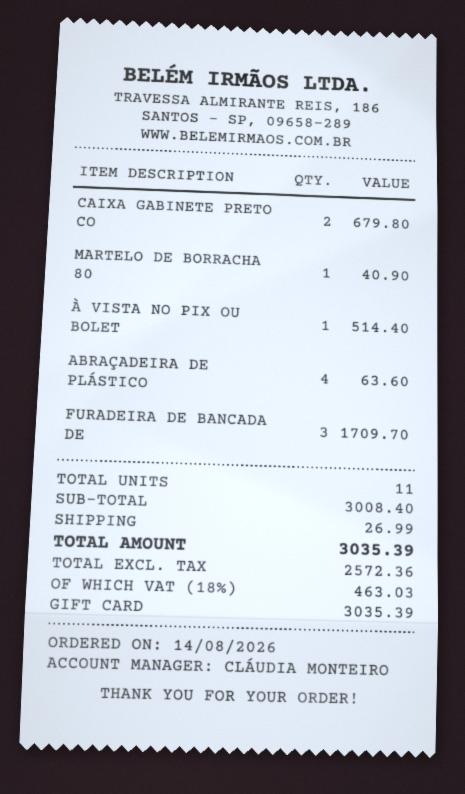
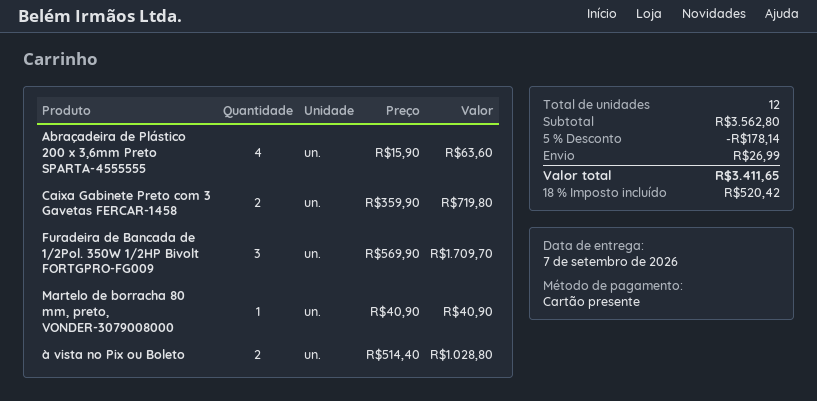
CAIXA GABINETE PRETO CO: 2 for 679.80 -> 2 for 719.80
À VISTA NO PIX OU BOLET: 1 for 514.40 -> 2 for 1028.80
total quantity: 11 -> 12
subtotal: 3008.40 -> 3562.80
discount: none -> 5% = 178.14
tax: 18% = 463.03 -> 18% = 520.42
total: 3035.39 -> 3411.65

